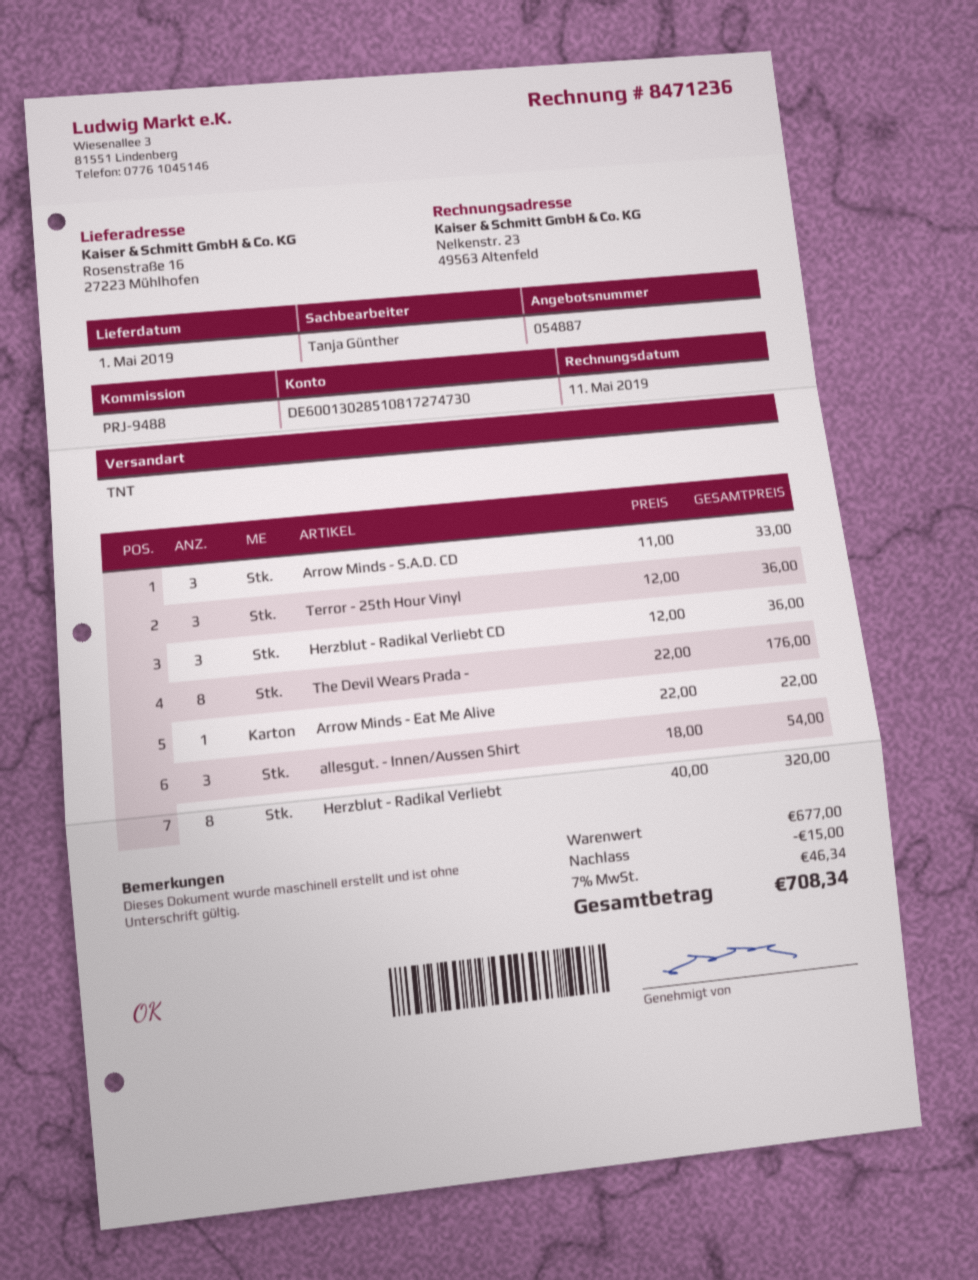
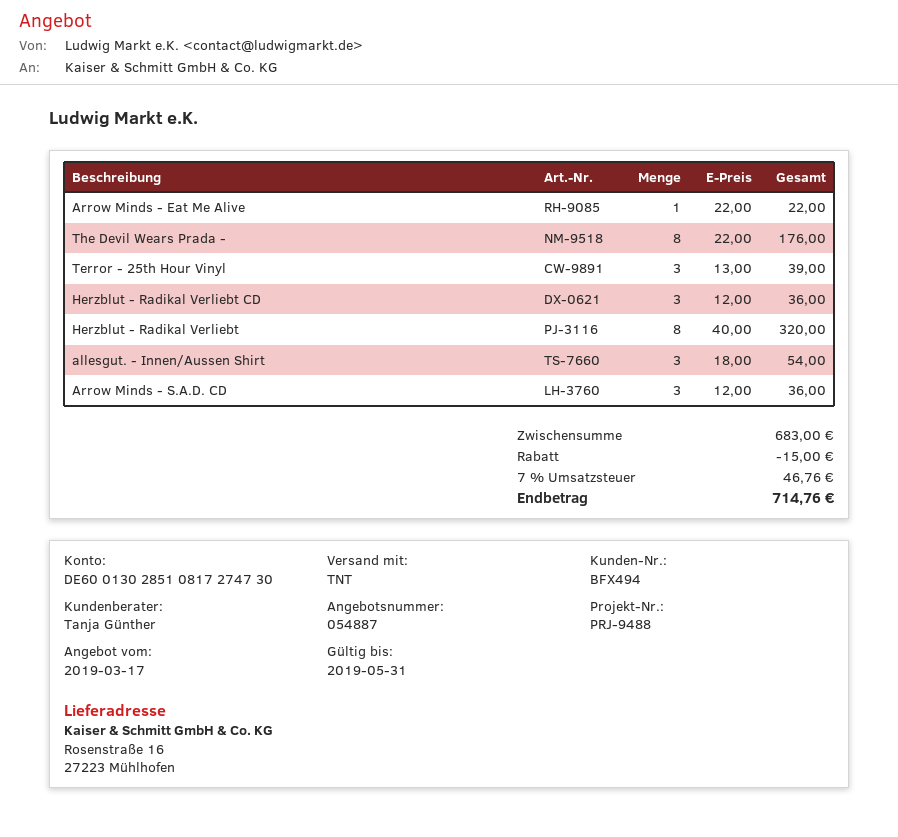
Arrow Minds - S.A.D. CD: 3 x 11.00 = 33.00 -> 3 x 12.00 = 36.00
Terror - 25th Hour Vinyl: 3 x 12.00 = 36.00 -> 3 x 13.00 = 39.00
subtotal: 677.00 -> 683.00
tax: 7% = 46.34 -> 7% = 46.76
total: 708.34 -> 714.76

